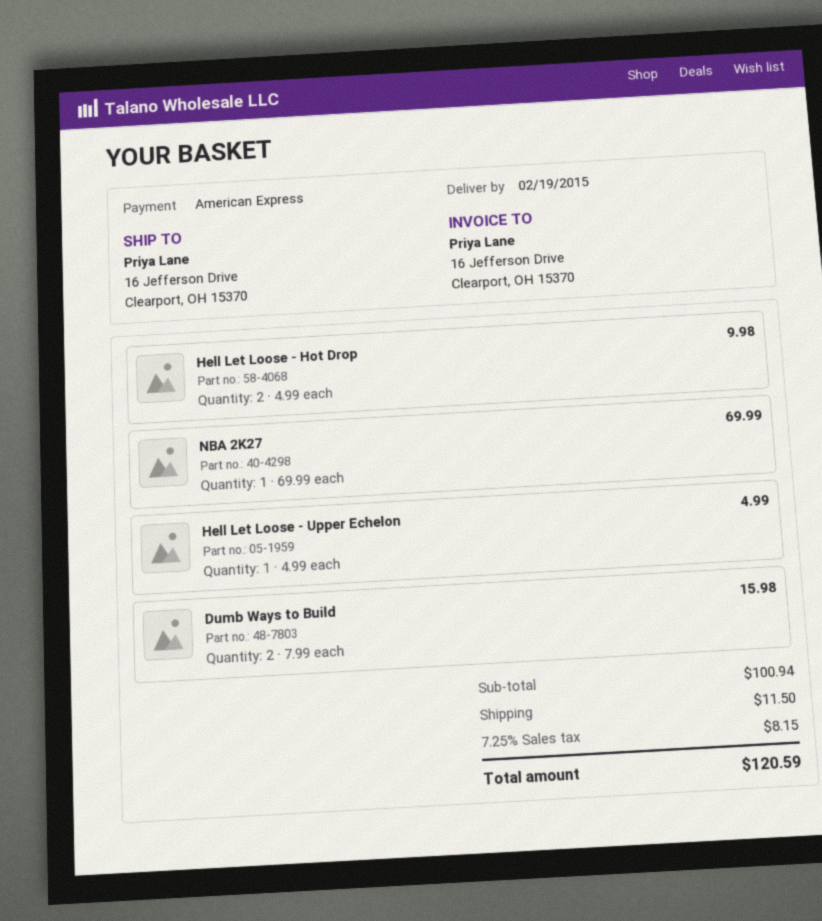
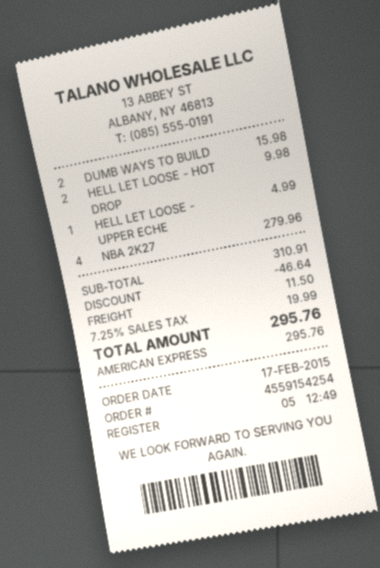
NBA 2K27: 1 for 69.99 -> 4 for 279.96
subtotal: 100.94 -> 310.91
discount: none -> 46.64
tax: 7.25% = 8.15 -> 7.25% = 19.99
total: 120.59 -> 295.76

